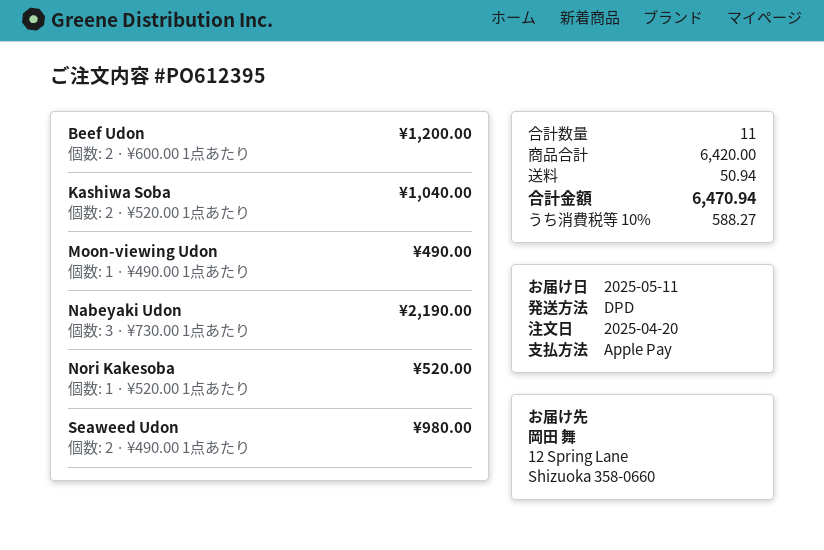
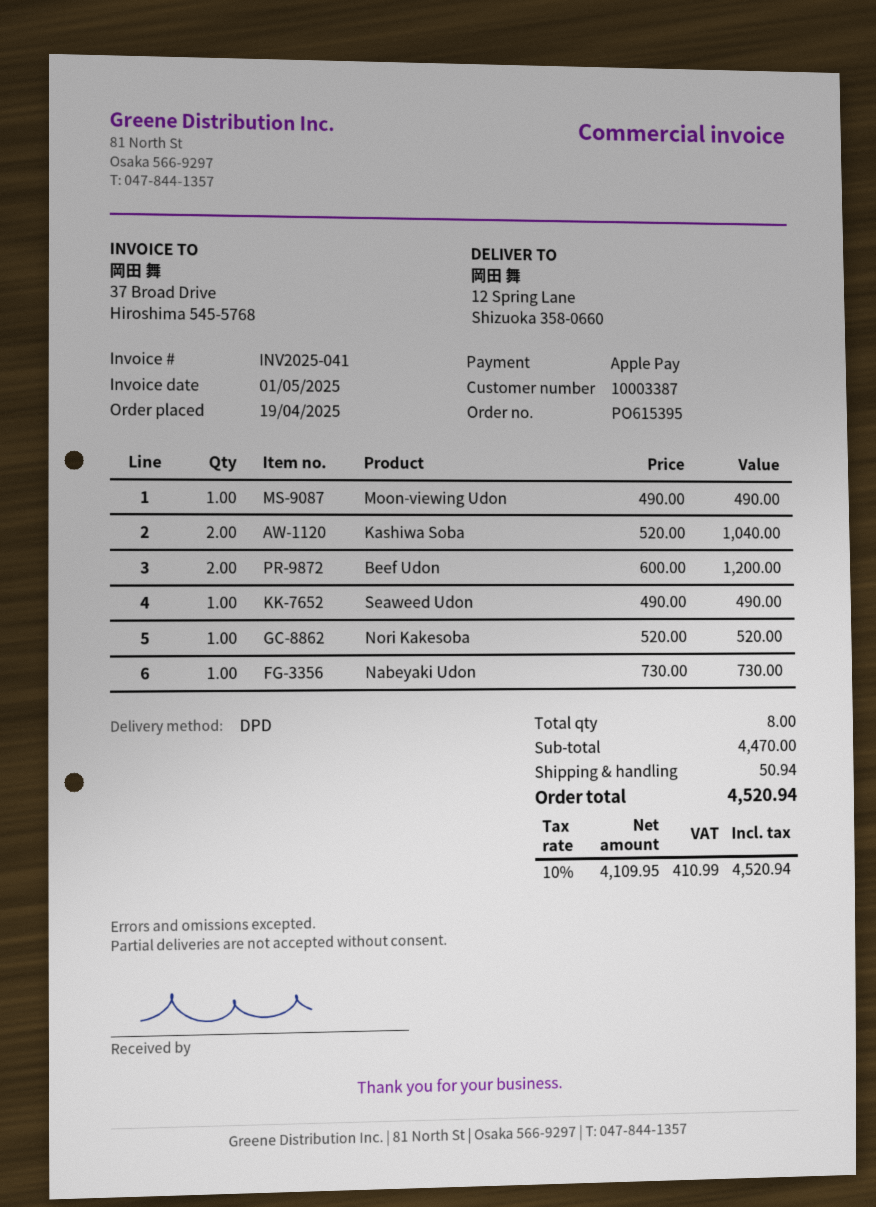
order number: PO612395 -> PO615395
order date: 2025-04-20 -> 2025-04-19
Nabeyaki Udon: 3 x 730.00 = 2190.00 -> 1 x 730.00 = 730.00
Seaweed Udon: 2 x 490.00 = 980.00 -> 1 x 490.00 = 490.00
total quantity: 11 -> 8
subtotal: 6420.00 -> 4470.00
tax: 10% = 588.27 -> 10% = 410.99
total: 6470.94 -> 4520.94

